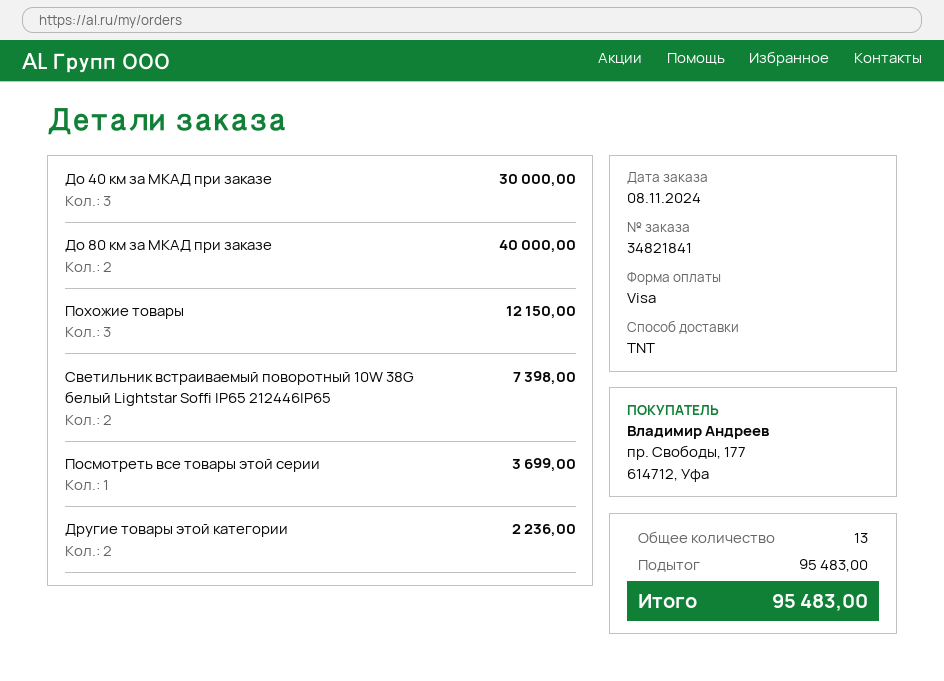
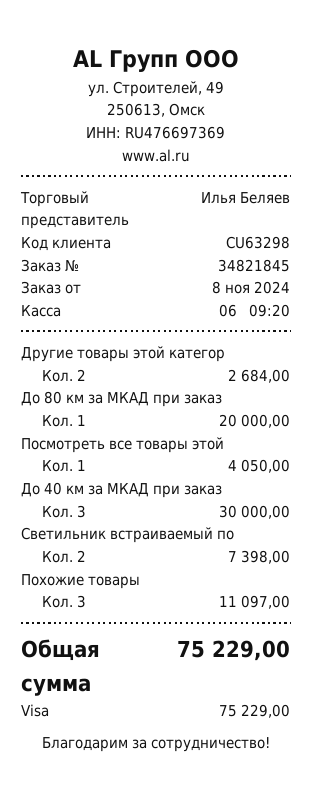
order number: 34821841 -> 34821845
До 80 км за МКАД при заказе: 2 for 40000.00 -> 1 for 20000.00
Похожие товары: 3 for 12150.00 -> 3 for 11097.00
Посмотреть все товары этой серии: 1 for 3699.00 -> 1 for 4050.00
Другие товары этой категории: 2 for 2236.00 -> 2 for 2684.00
total: 95483.00 -> 75229.00

